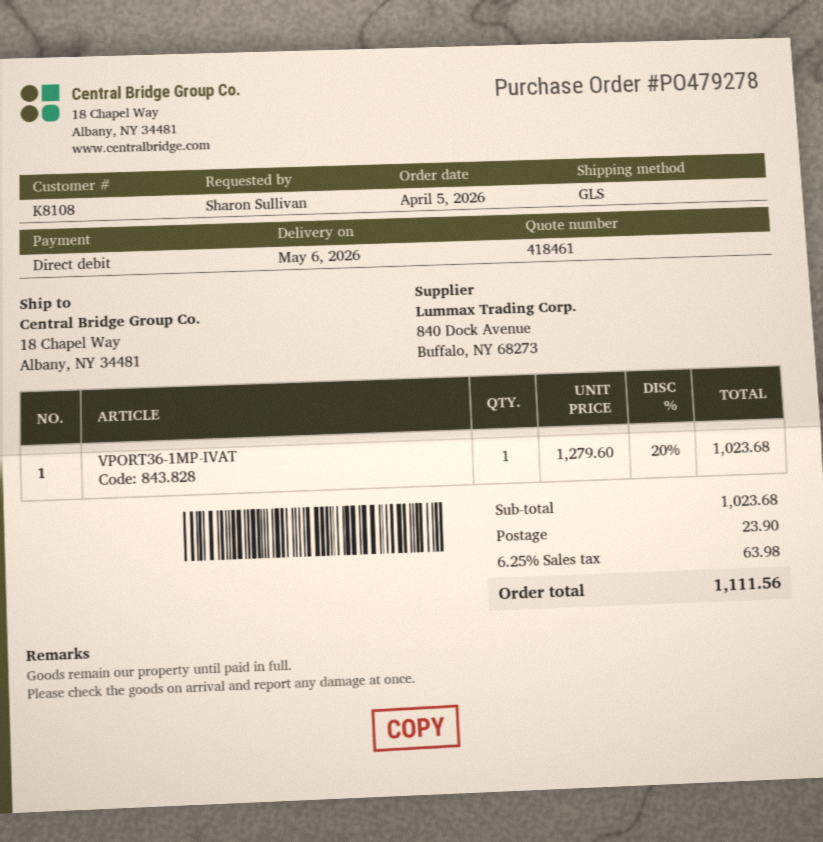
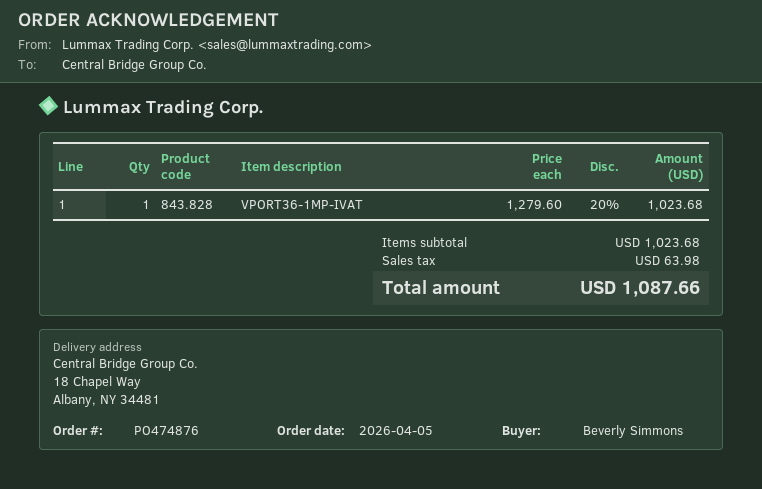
order number: PO479278 -> PO474876
ordered by: Sharon Sullivan -> Beverly Simmons
shipping: 23.90 -> none
total: 1111.56 -> 1087.66

